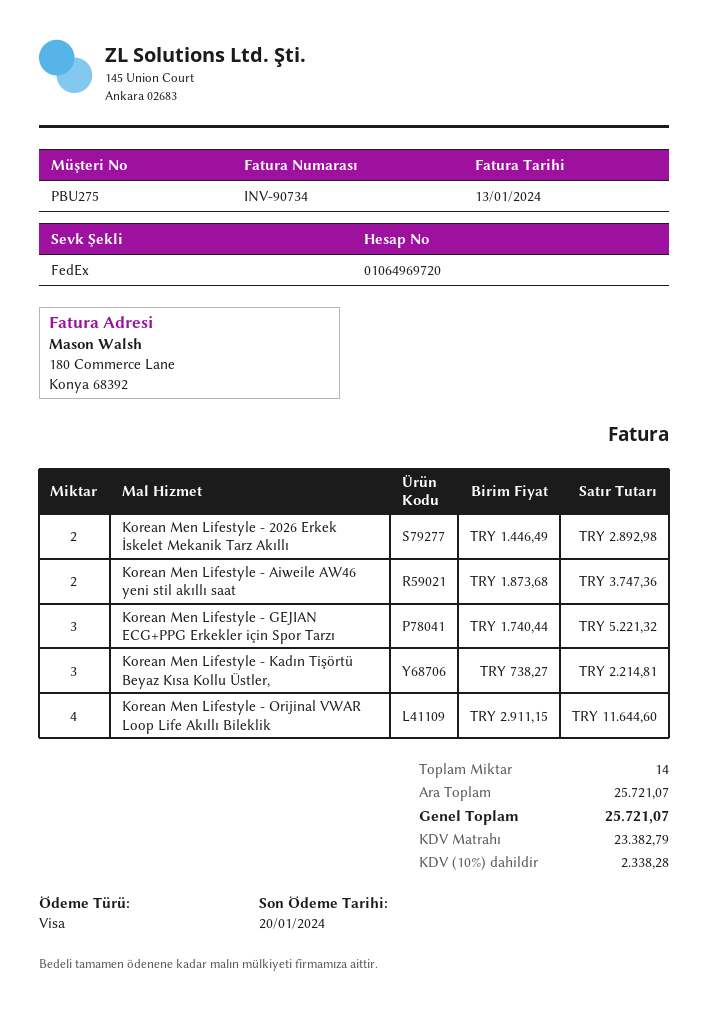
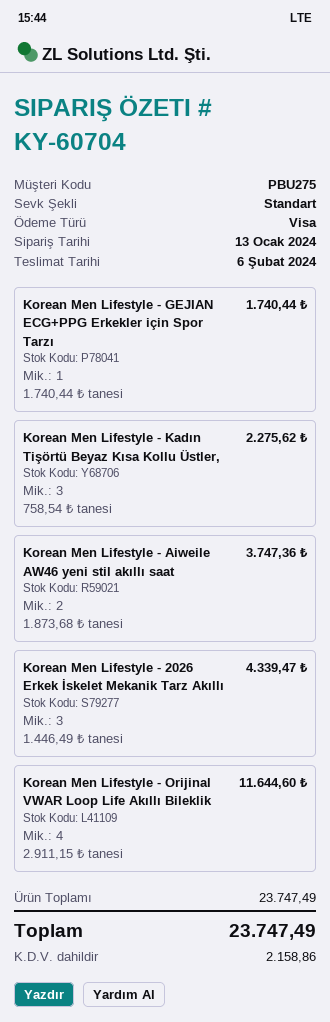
shipping method: FedEx -> standard
Korean Men Lifestyle - 2026 Erkek İskelet Mekanik Tarz Akıllı: 2 x 1446.49 = 2892.98 -> 3 x 1446.49 = 4339.47
Korean Men Lifestyle - GEJIAN ECG+PPG Erkekler için Spor Tarzı: 3 x 1740.44 = 5221.32 -> 1 x 1740.44 = 1740.44
Korean Men Lifestyle - Kadın Tişörtü Beyaz Kısa Kollu Üstler,: 3 x 738.27 = 2214.81 -> 3 x 758.54 = 2275.62
subtotal: 25721.07 -> 23747.49
tax: 2338.28 -> 2158.86
total: 25721.07 -> 23747.49

